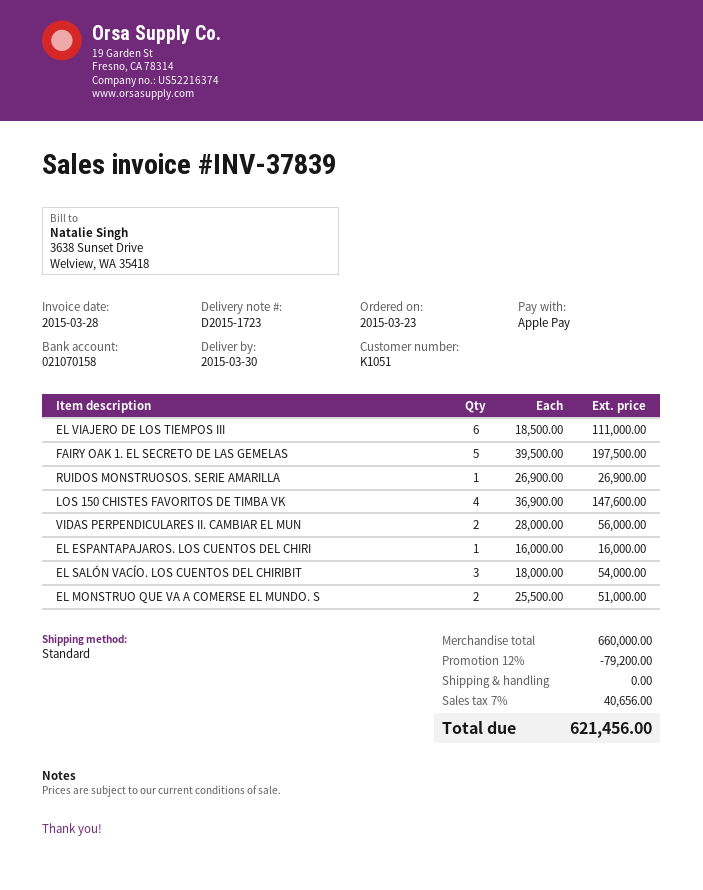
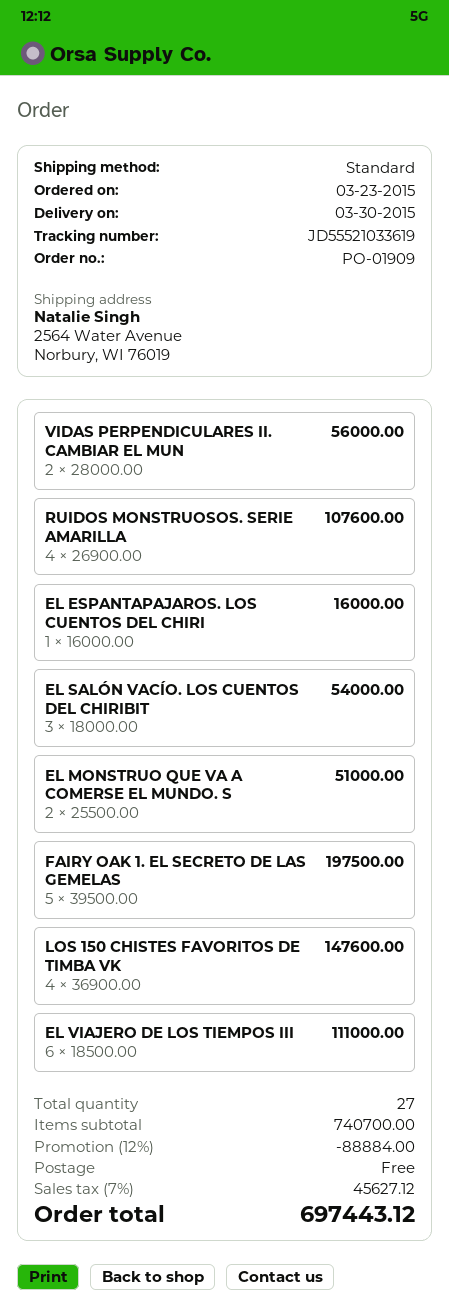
RUIDOS MONSTRUOSOS. SERIE AMARILLA: 1 x 26900.00 = 26900.00 -> 4 x 26900.00 = 107600.00
subtotal: 660000.00 -> 740700.00
discount: 12% = 79200.00 -> 12% = 88884.00
tax: 7% = 40656.00 -> 7% = 45627.12
total: 621456.00 -> 697443.12

